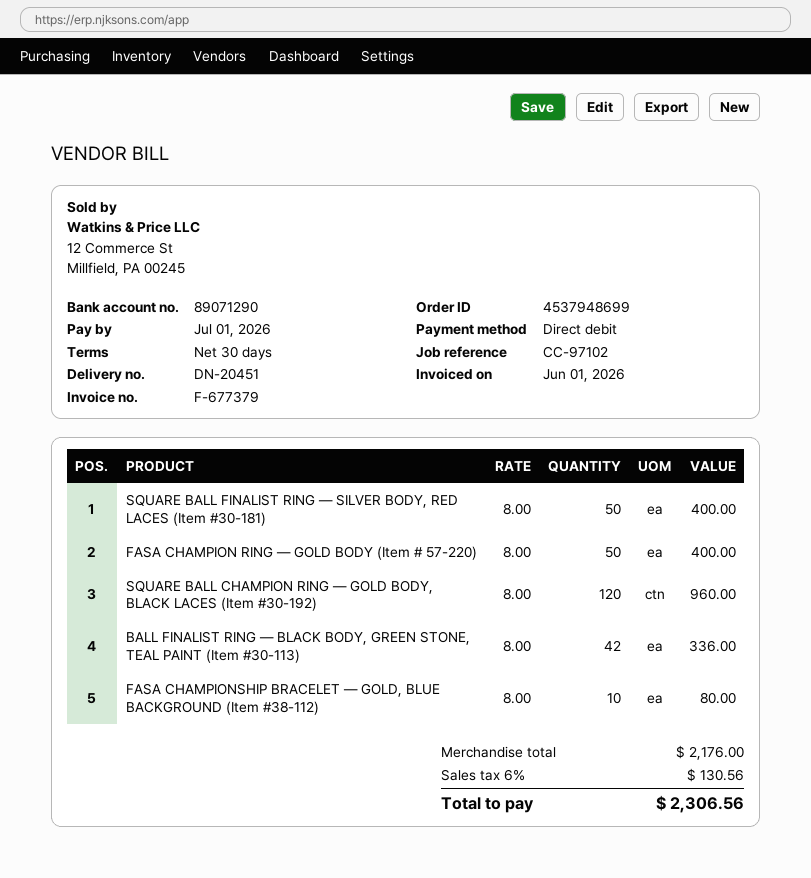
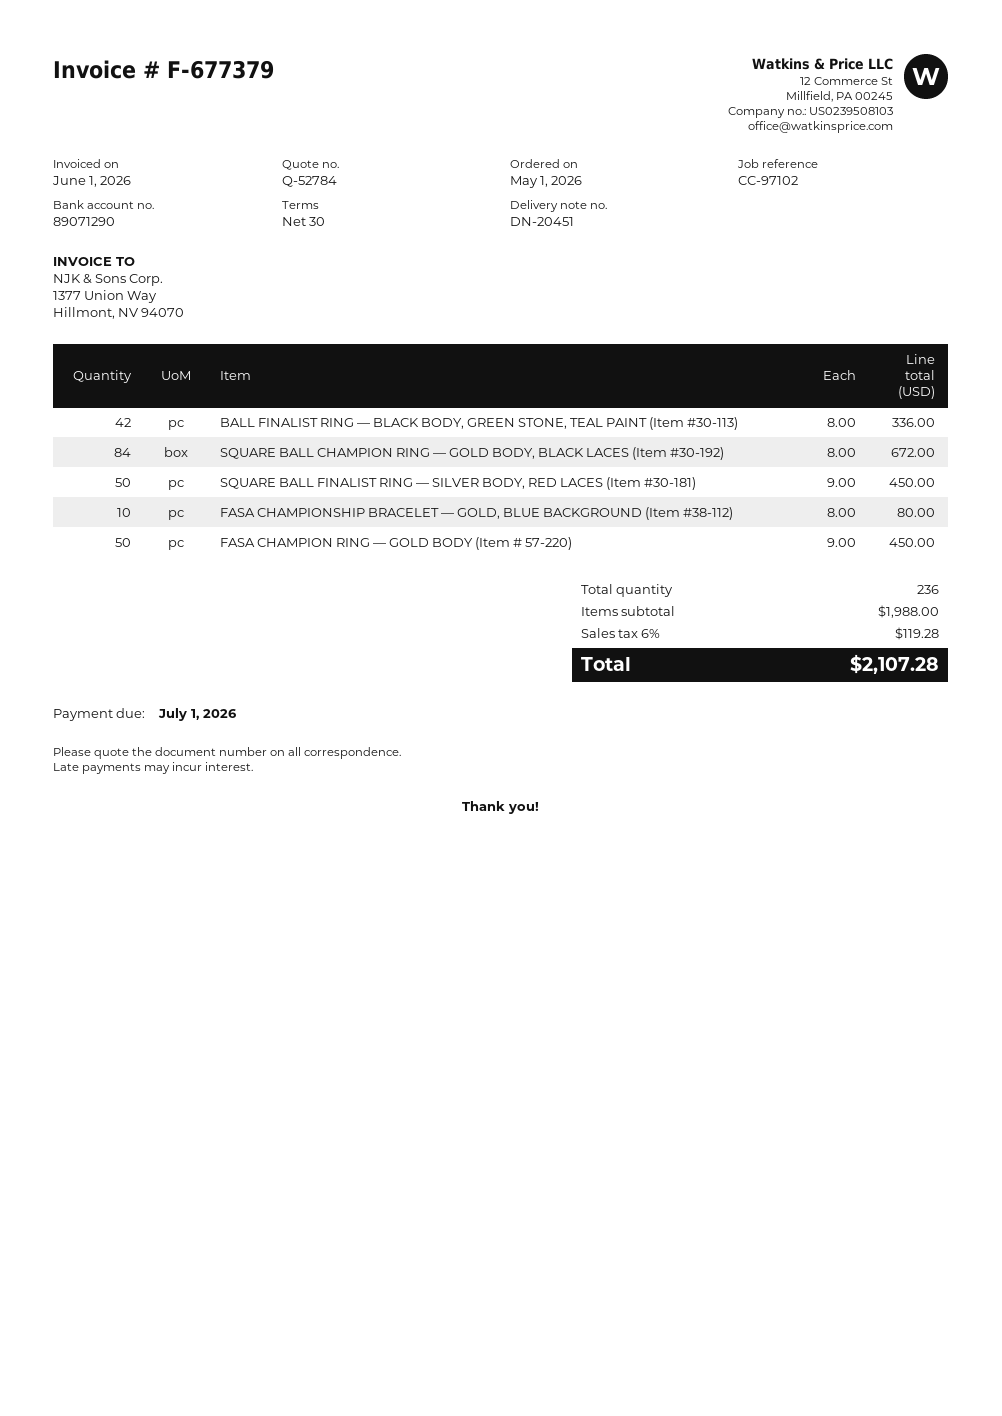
SQUARE BALL FINALIST RING — SILVER BODY, RED LACES (Item #30-181): 50 x 8.00 = 400.00 -> 50 x 9.00 = 450.00
FASA CHAMPION RING — GOLD BODY (Item # 57-220): 50 x 8.00 = 400.00 -> 50 x 9.00 = 450.00
SQUARE BALL CHAMPION RING — GOLD BODY, BLACK LACES (Item #30-192): 120 x 8.00 = 960.00 -> 84 x 8.00 = 672.00
subtotal: 2176.00 -> 1988.00
tax: 6% = 130.56 -> 6% = 119.28
total: 2306.56 -> 2107.28

